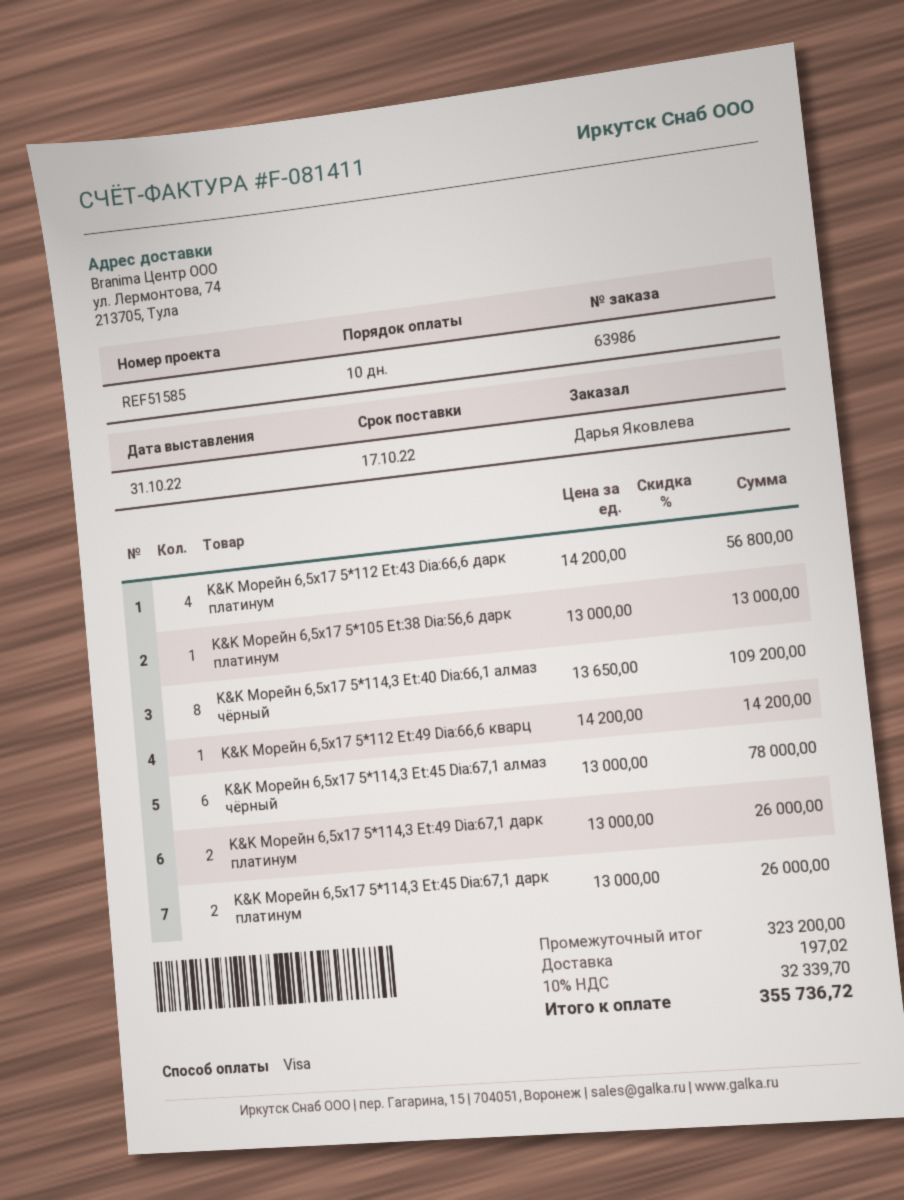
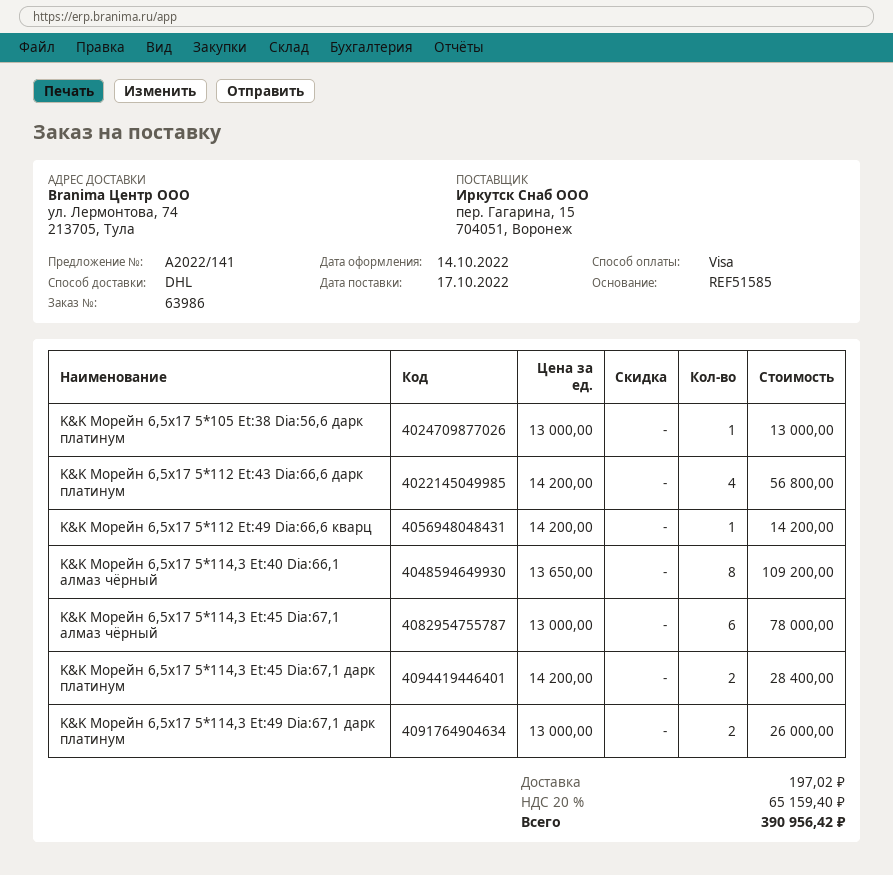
K&K Морейн 6,5x17 5*114,3 Et:45 Dia:67,1 дарк платинум: 2 x 13000.00 = 26000.00 -> 2 x 14200.00 = 28400.00
tax: 10% = 32339.70 -> 20% = 65159.40
total: 355736.72 -> 390956.42

